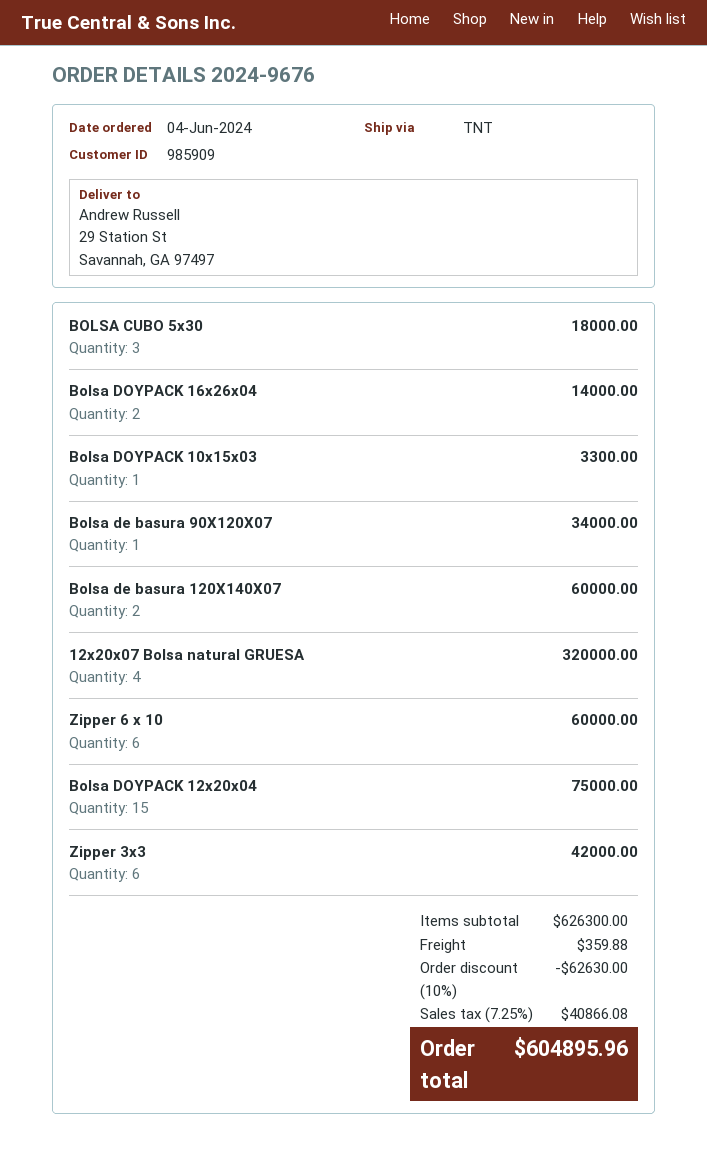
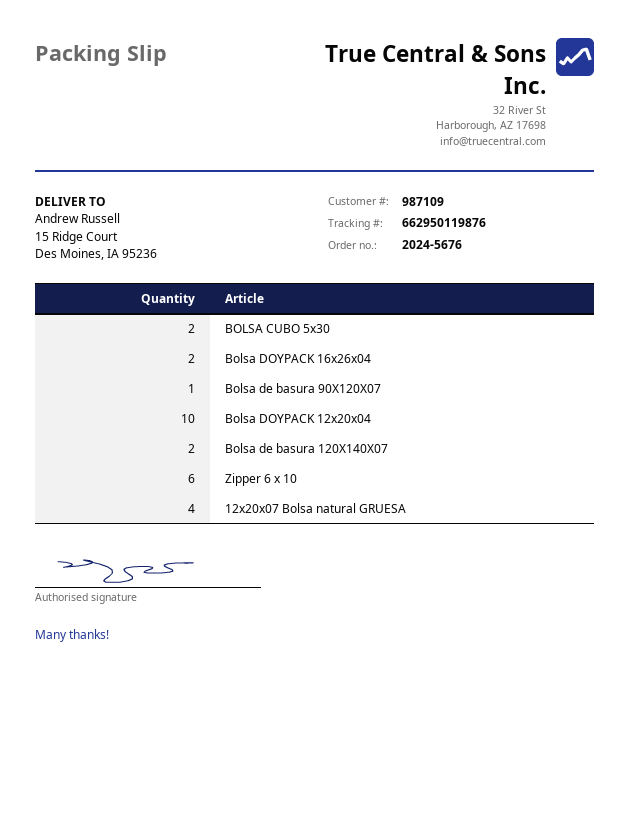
order number: 2024-9676 -> 2024-5676
customer number: 985909 -> 987109
ship to: 29 Station St, Savannah, GA 97497 -> 15 Ridge Court, Des Moines, IA 95236
BOLSA CUBO 5x30: 3 -> 2
Bolsa DOYPACK 10x15x03: 1 -> none
Bolsa DOYPACK 12x20x04: 15 -> 10
Zipper 3x3: 6 -> none

